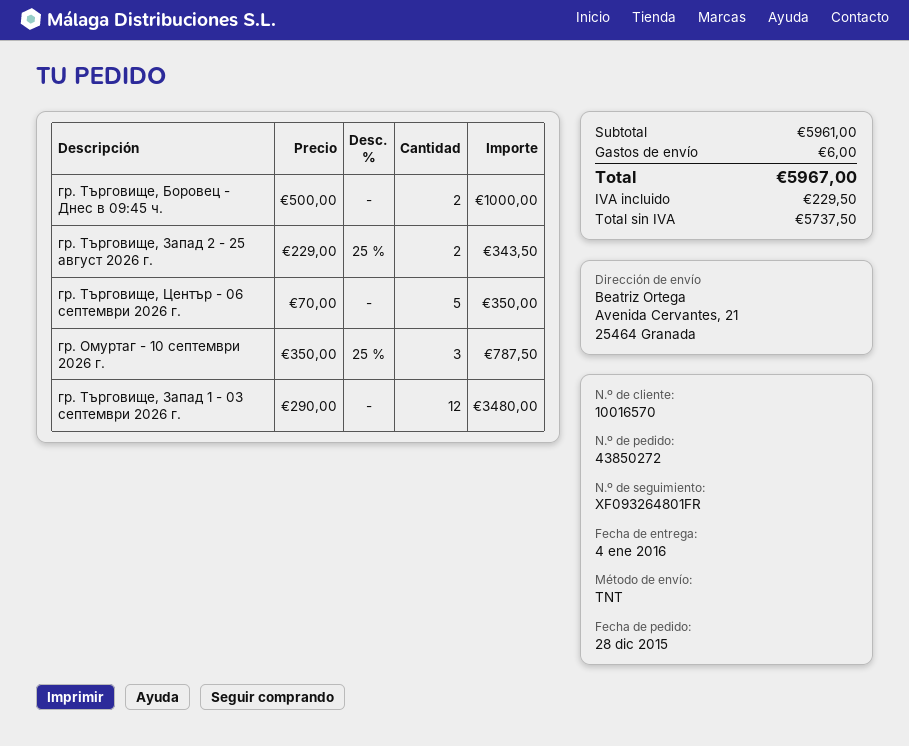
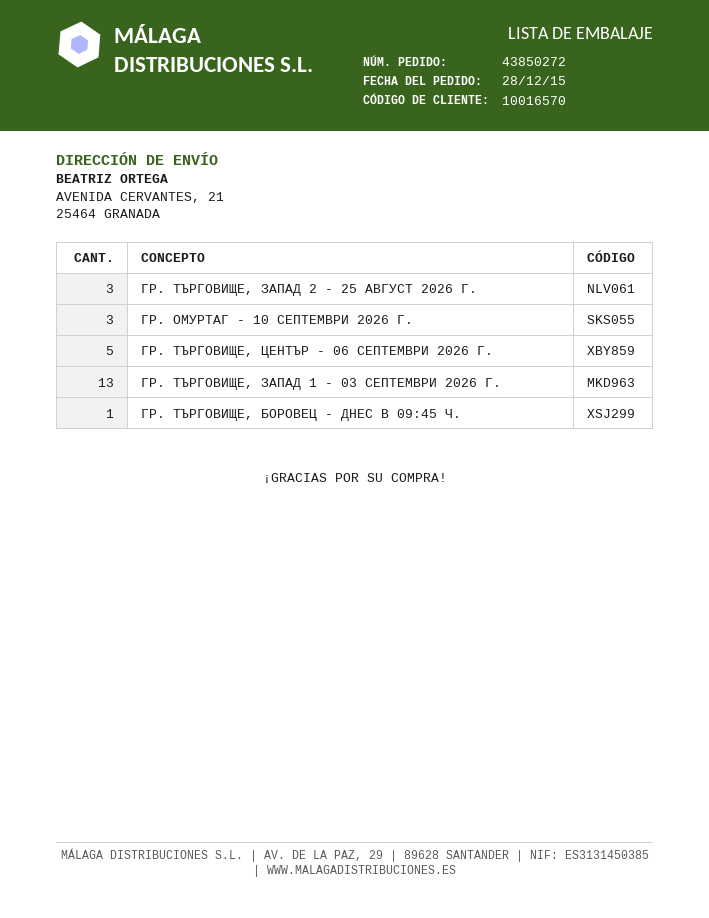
гр. Търговище, Боровец - Днес в 09:45 ч.: 2 -> 1
гр. Търговище, Запад 2 - 25 август 2026 г.: 2 -> 3
гр. Търговище, Запад 1 - 03 септември 2026 г.: 12 -> 13

